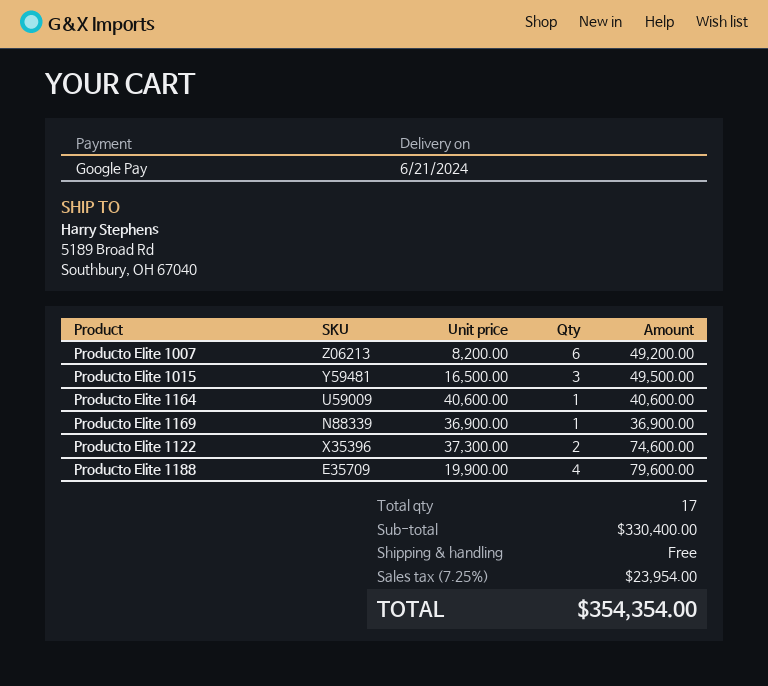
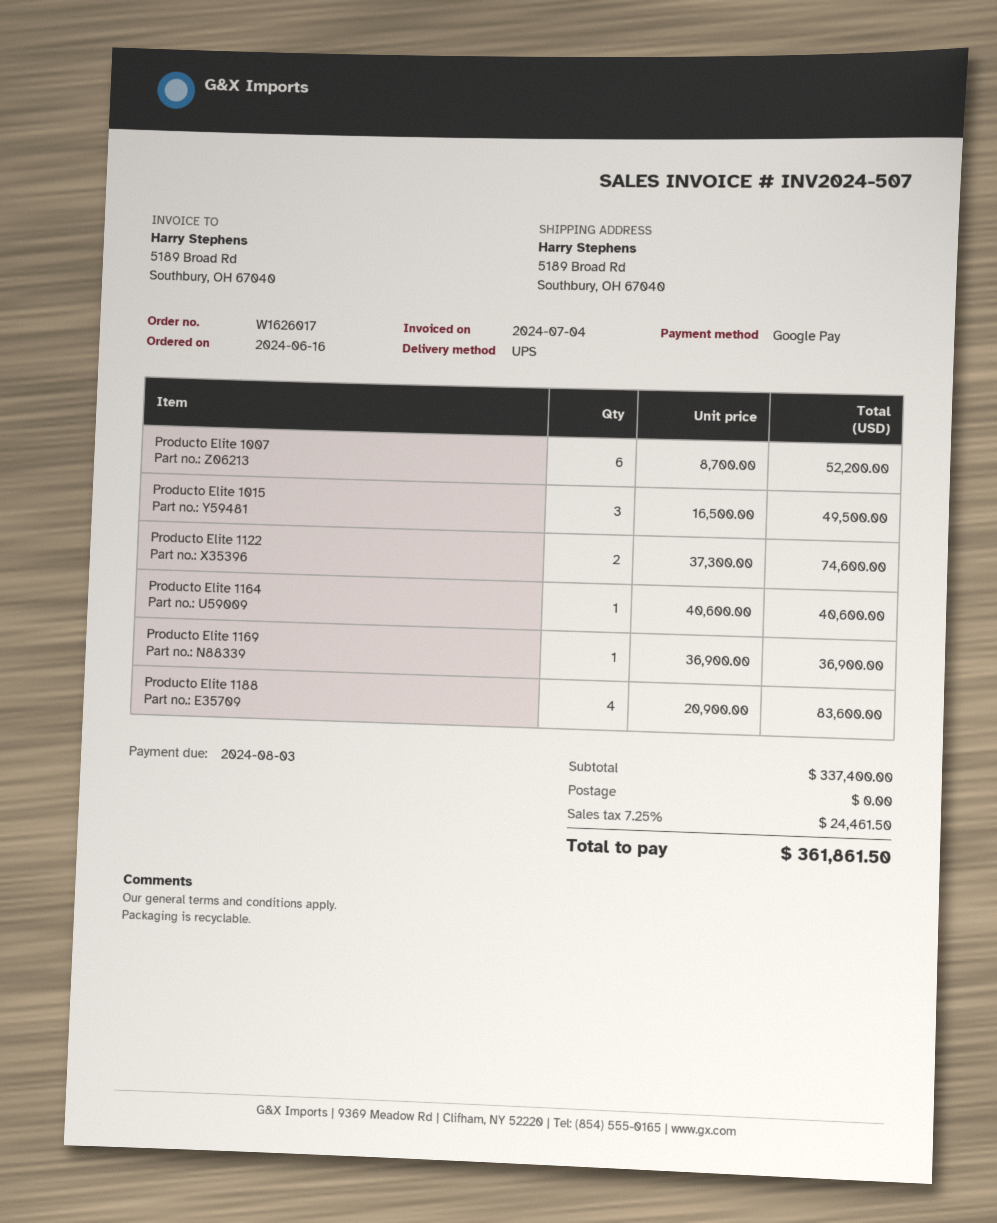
Producto Elite 1007: 6 x 8200.00 = 49200.00 -> 6 x 8700.00 = 52200.00
Producto Elite 1188: 4 x 19900.00 = 79600.00 -> 4 x 20900.00 = 83600.00
subtotal: 330400.00 -> 337400.00
tax: 7.25% = 23954.00 -> 7.25% = 24461.50
total: 354354.00 -> 361861.50

